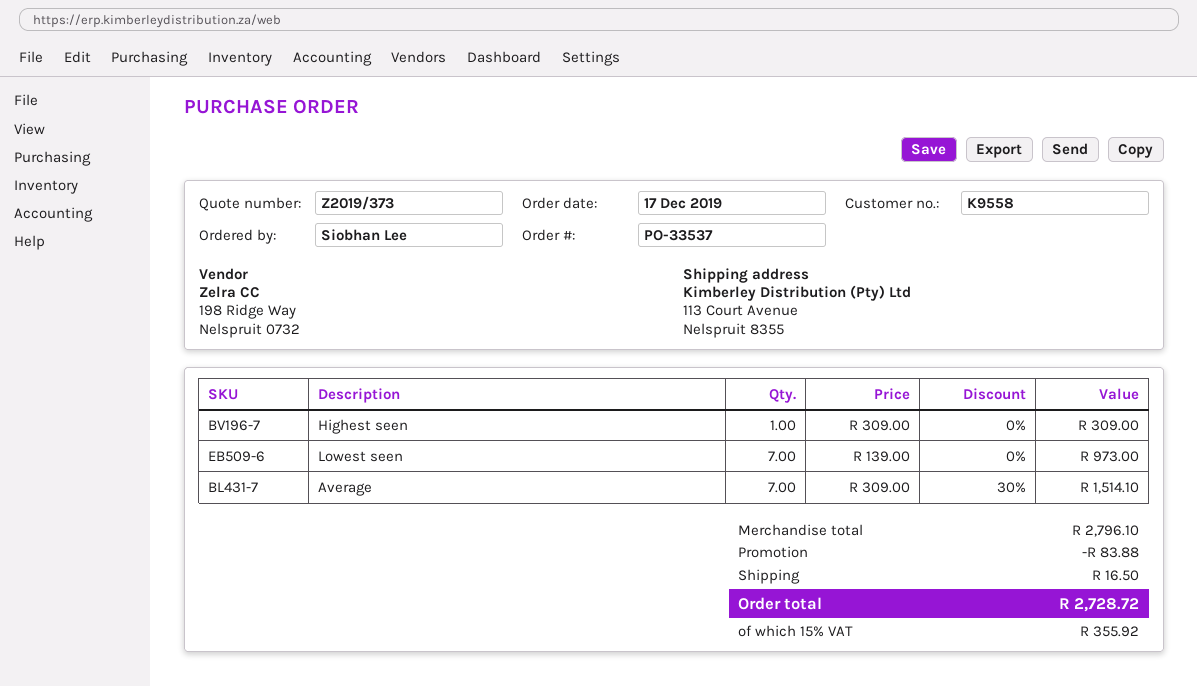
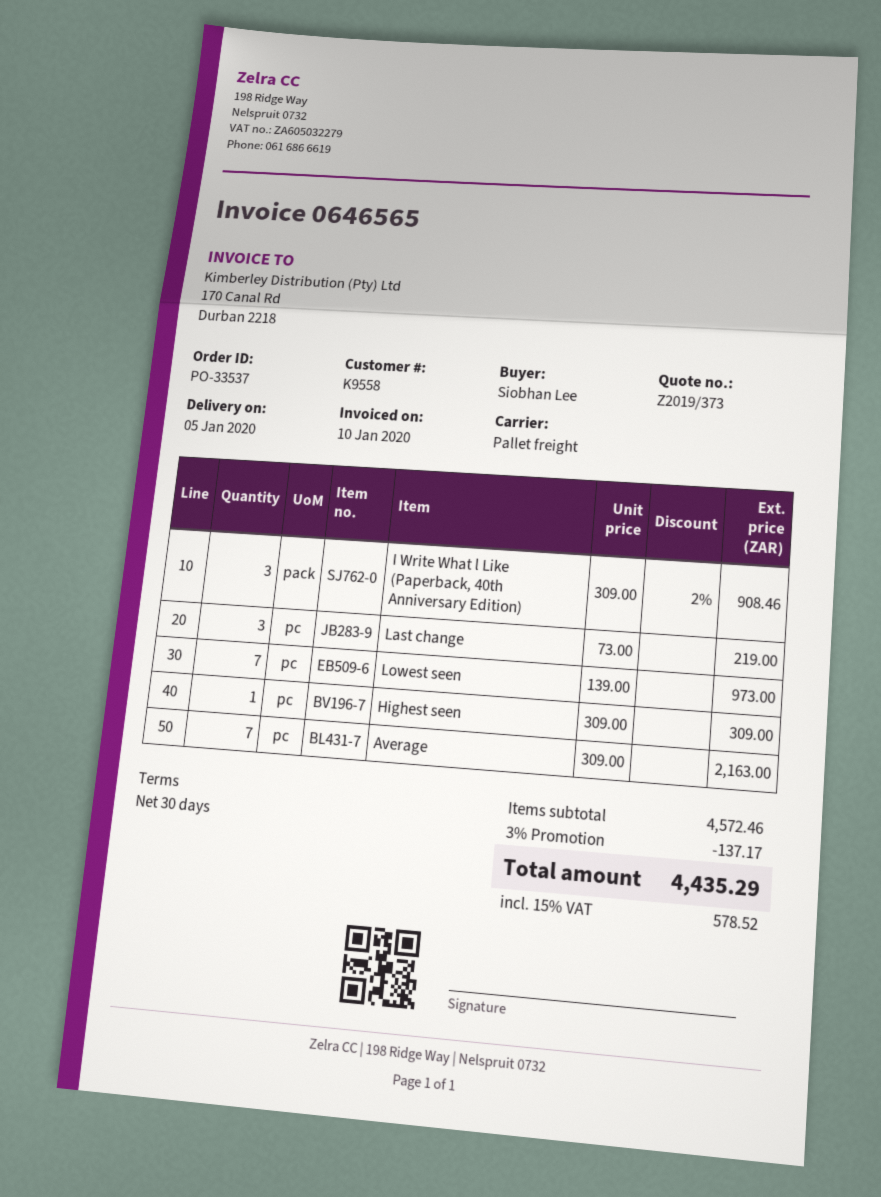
Average: 7 x 309.00 - 30% = 1514.10 -> 7 x 309.00 = 2163.00
I Write What l Like (Paperback, 40th Anniversary Edition): none -> 3 x 309.00 - 2% = 908.46
Last change: none -> 3 x 73.00 = 219.00
subtotal: 2796.10 -> 4572.46
discount: 83.88 -> 137.17
shipping: 16.50 -> none
tax: 15% = 355.92 -> 15% = 578.52
total: 2728.72 -> 4435.29

